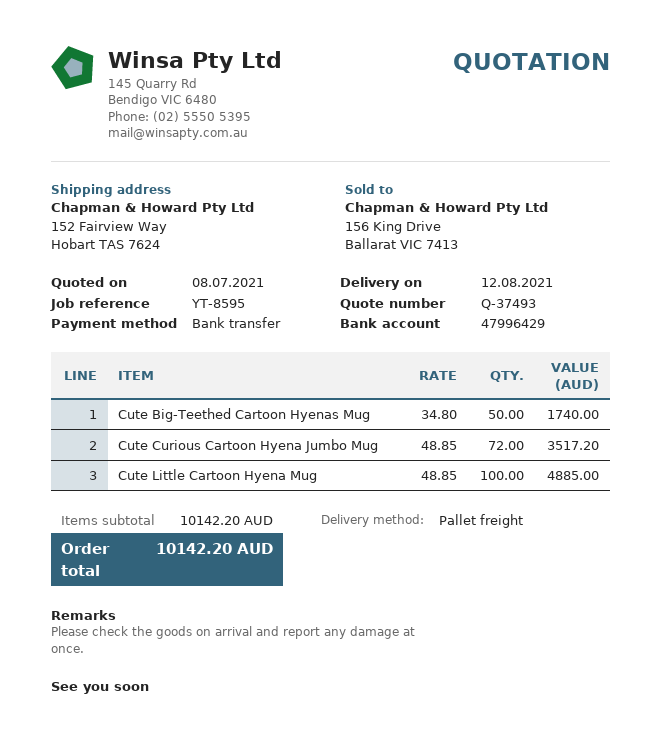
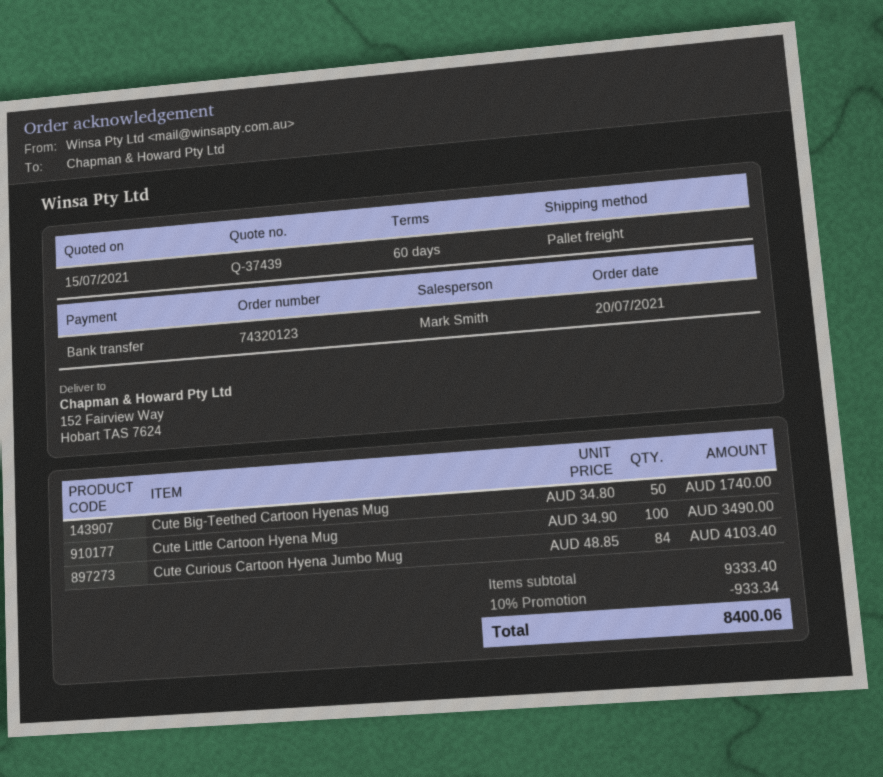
quote number: Q-37493 -> Q-37439
quote date: 2021-07-08 -> 2021-07-15
Cute Curious Cartoon Hyena Jumbo Mug: 72 x 48.85 = 3517.20 -> 84 x 48.85 = 4103.40
Cute Little Cartoon Hyena Mug: 100 x 48.85 = 4885.00 -> 100 x 34.90 = 3490.00
subtotal: 10142.20 -> 9333.40
discount: none -> 10% = 933.34
total: 10142.20 -> 8400.06

